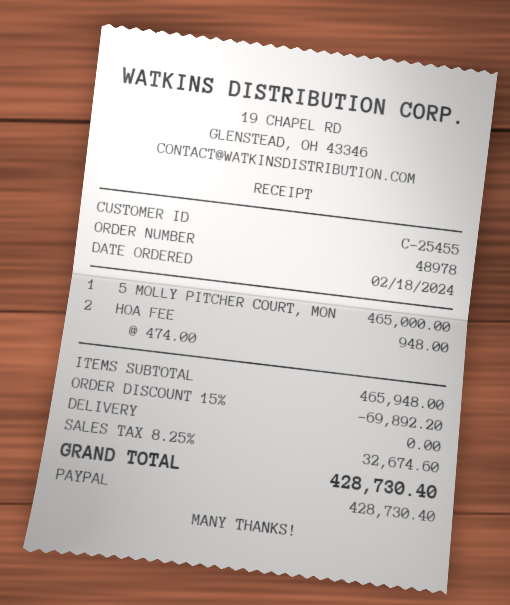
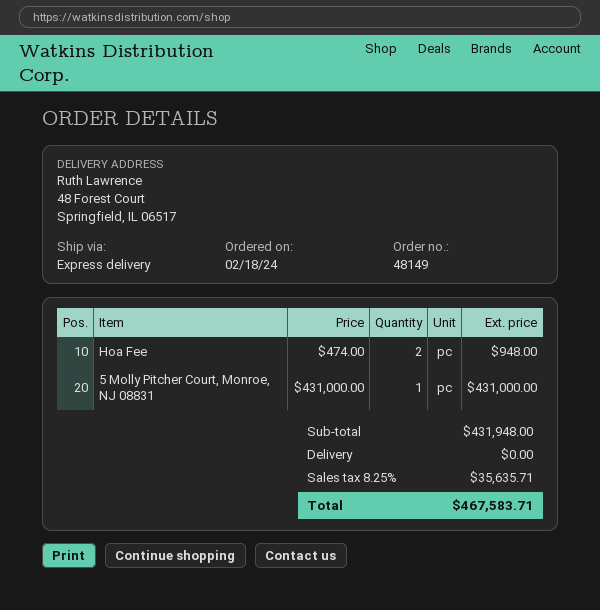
order number: 48978 -> 48149
5 MOLLY PITCHER COURT, MON: 1 x 465000.00 = 465000.00 -> 1 x 431000.00 = 431000.00
subtotal: 465948.00 -> 431948.00
discount: 15% = 69892.20 -> none
tax: 8.25% = 32674.60 -> 8.25% = 35635.71
total: 428730.40 -> 467583.71

